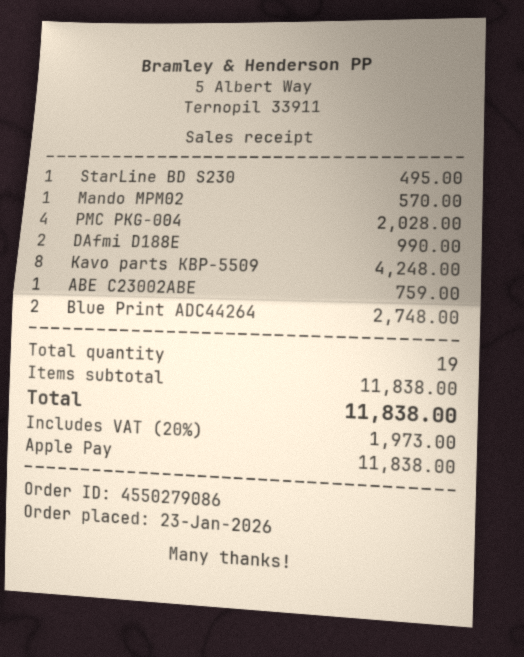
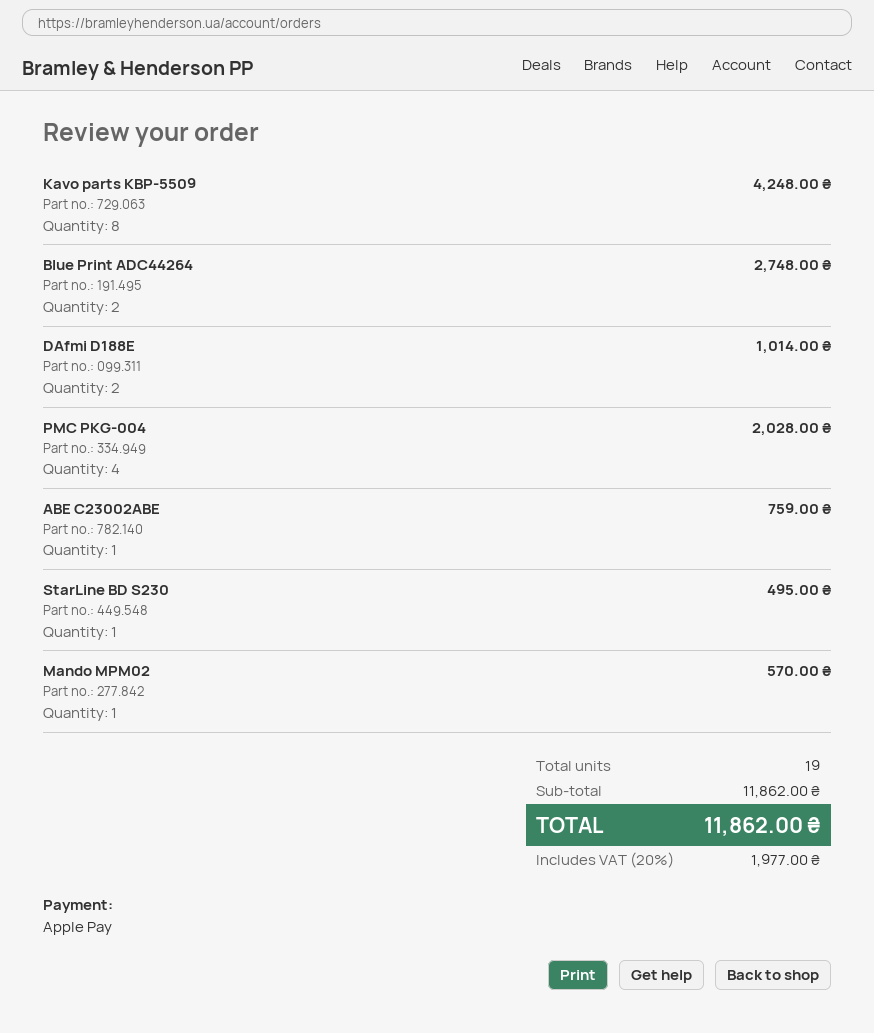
DAfmi D188E: 2 for 990.00 -> 2 for 1014.00
subtotal: 11838.00 -> 11862.00
tax: 20% = 1973.00 -> 20% = 1977.00
total: 11838.00 -> 11862.00

